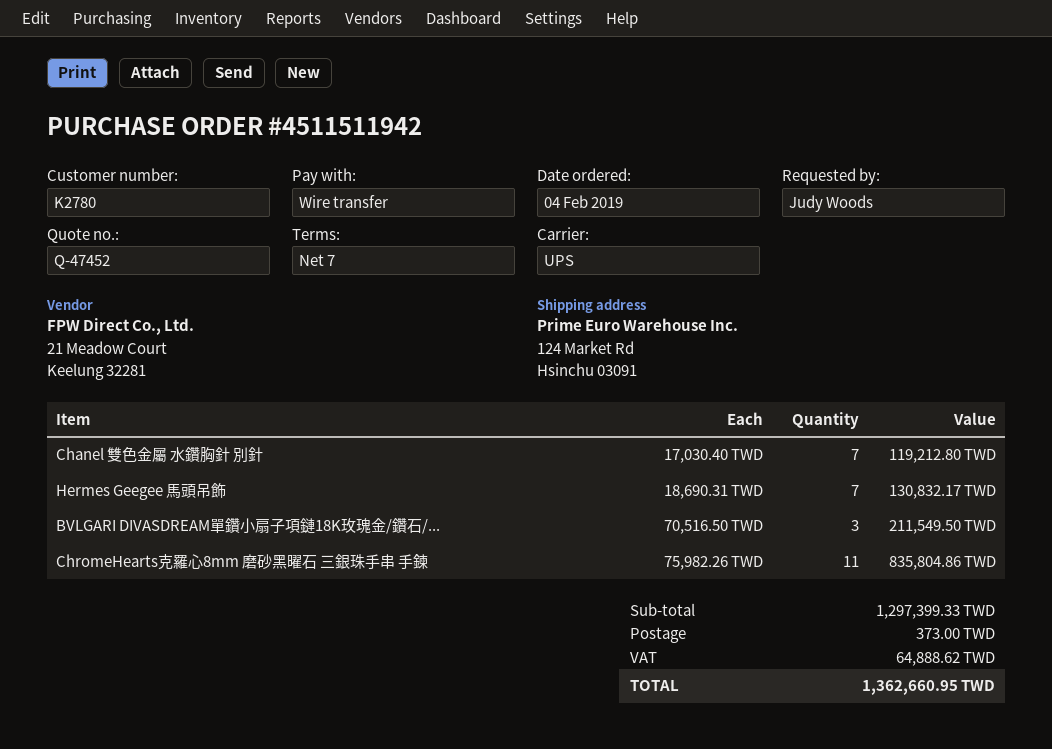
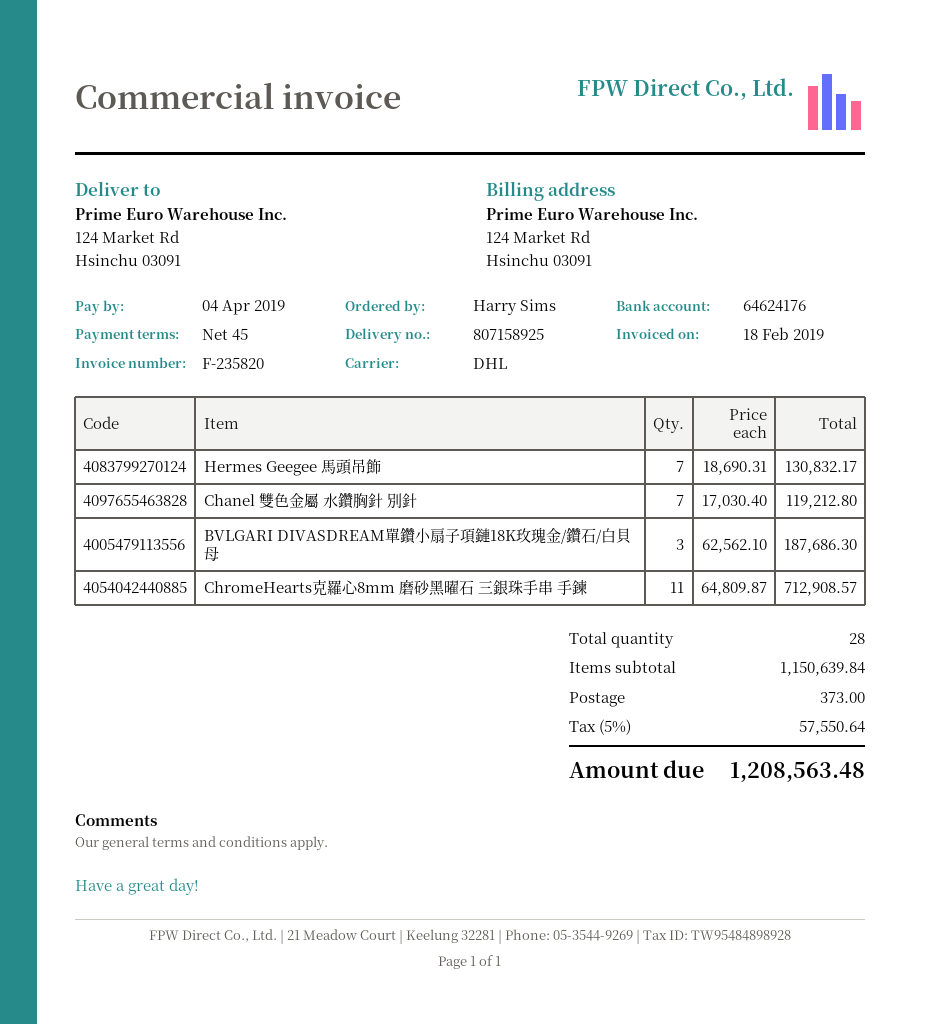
payment terms: 7 days -> 45 days
ordered by: Judy Woods -> Harry Sims
shipping method: UPS -> DHL
BVLGARI DIVASDREAM單鑽小扇子項鏈18K玫瑰金/鑽石/...: 3 x 70516.50 = 211549.50 -> 3 x 62562.10 = 187686.30
ChromeHearts克羅心8mm 磨砂黑曜石 三銀珠手串 手鍊: 11 x 75982.26 = 835804.86 -> 11 x 64809.87 = 712908.57
subtotal: 1297399.33 -> 1150639.84
tax: 64888.62 -> 57550.64
total: 1362660.95 -> 1208563.48

